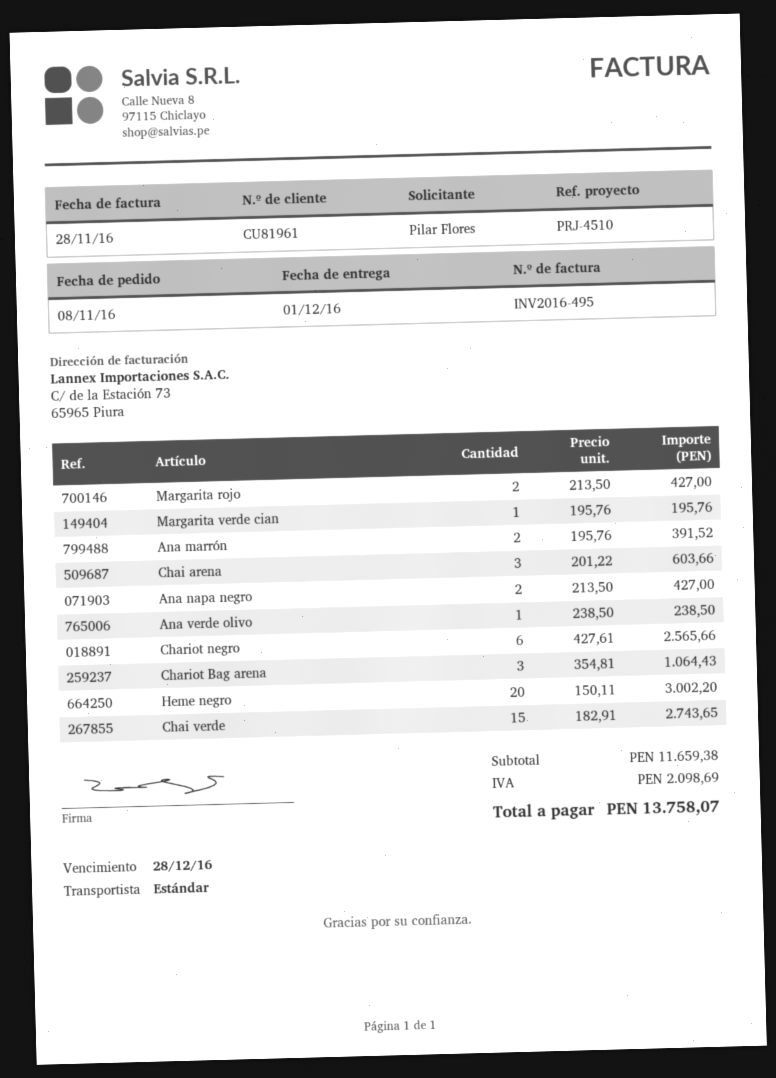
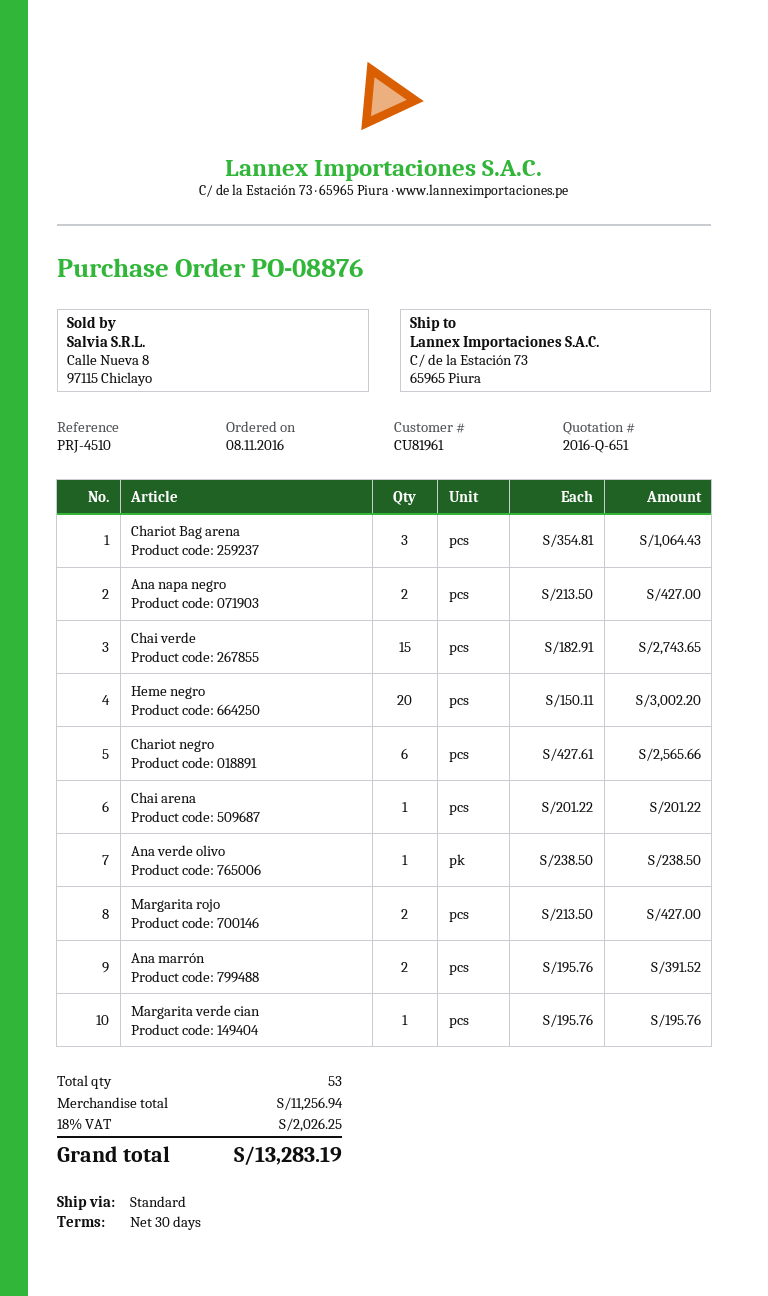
Chai arena: 3 x 201.22 = 603.66 -> 1 x 201.22 = 201.22
subtotal: 11659.38 -> 11256.94
tax: 2098.69 -> 2026.25
total: 13758.07 -> 13283.19

